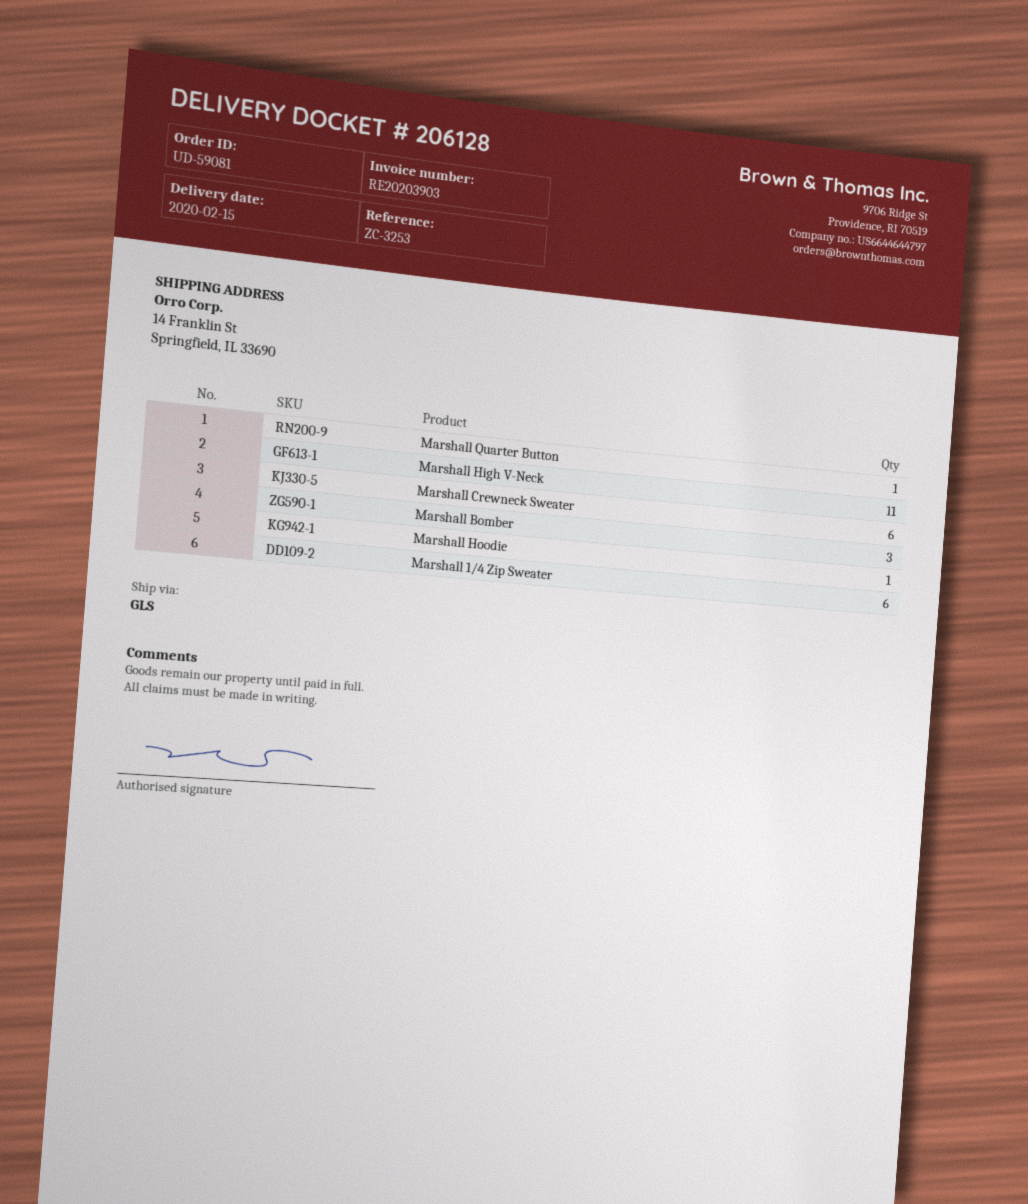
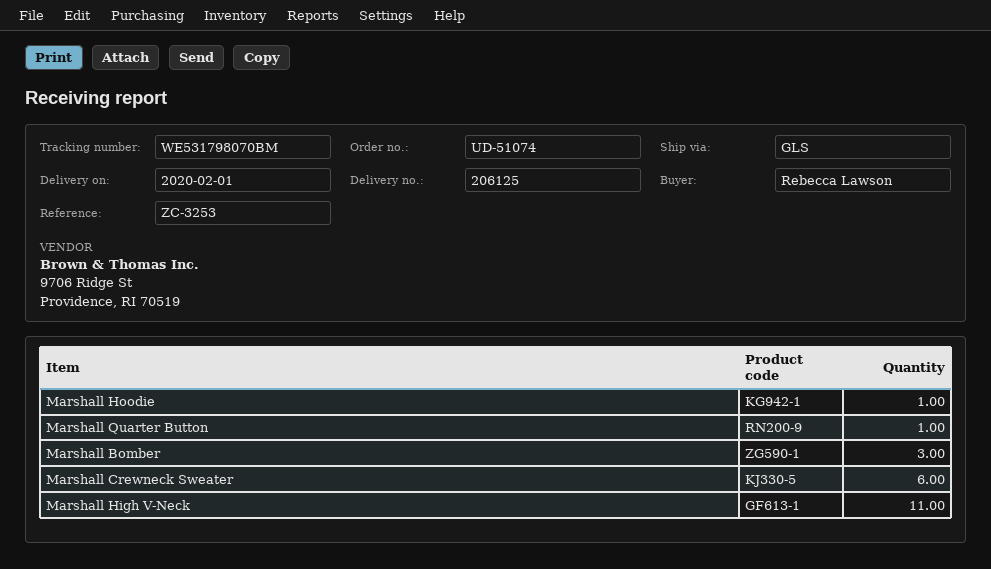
order number: UD-59081 -> UD-51074
delivery note number: 206128 -> 206125
delivery date: 2020-02-15 -> 2020-02-01
Marshall 1/4 Zip Sweater: 6 -> none

